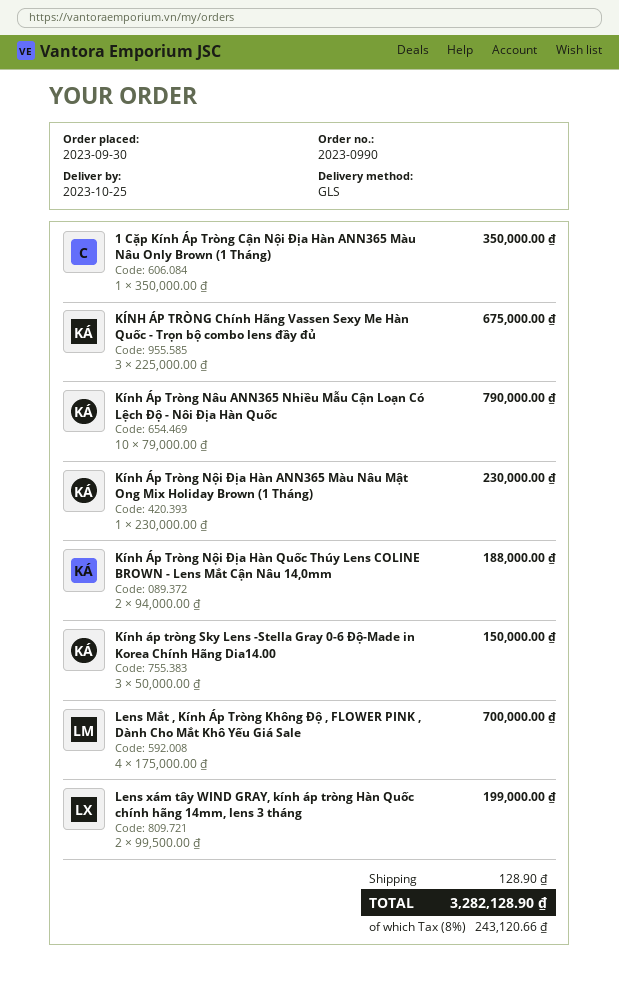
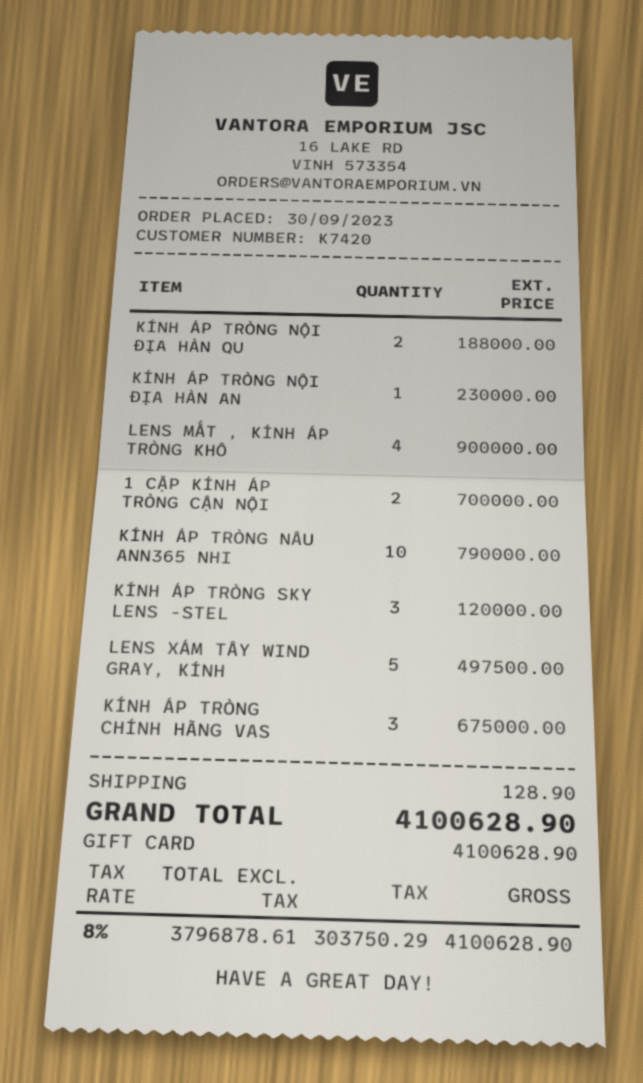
1 Cặp Kính Áp Tròng Cận Nội Địa Hàn ANN365 Màu Nâu Only Brown (1 Tháng): 1 for 350000.00 -> 2 for 700000.00
Kính áp tròng Sky Lens -Stella Gray 0-6 Độ-Made in Korea Chính Hãng Dia14.00: 3 for 150000.00 -> 3 for 120000.00
Lens Mắt , Kính Áp Tròng Không Độ , FLOWER PINK , Dành Cho Mắt Khô Yếu Giá Sale: 4 for 700000.00 -> 4 for 900000.00
Lens xám tây WIND GRAY, kính áp tròng Hàn Quốc chính hãng 14mm, lens 3 tháng: 2 for 199000.00 -> 5 for 497500.00
tax: 8% = 243120.66 -> 8% = 303750.29
total: 3282128.90 -> 4100628.90

